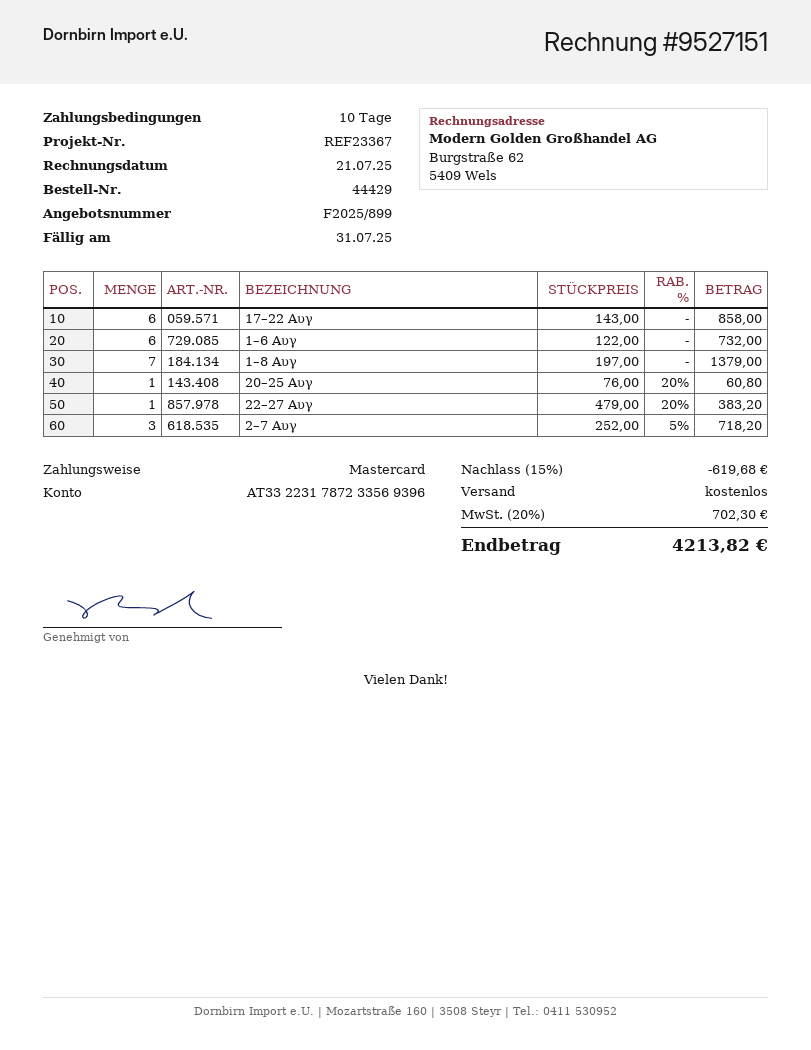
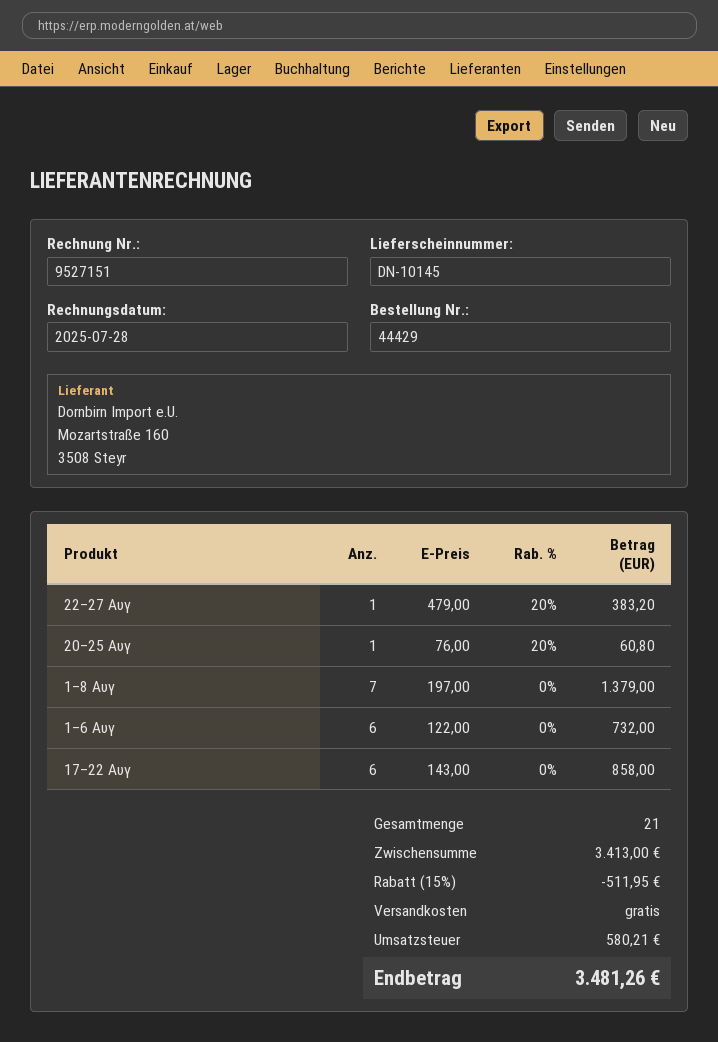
invoice date: 2025-07-21 -> 2025-07-28
2–7 Αυγ: 3 x 252.00 - 5% = 718.20 -> none
discount: 15% = 619.68 -> 15% = 511.95
tax: 702.30 -> 580.21
total: 4213.82 -> 3481.26

